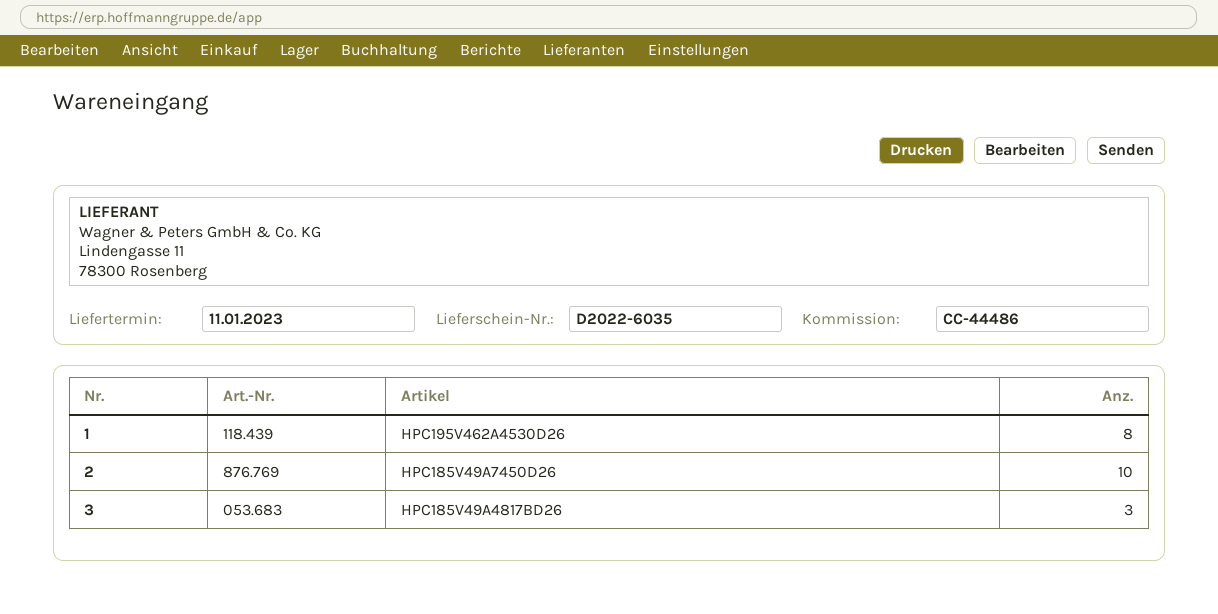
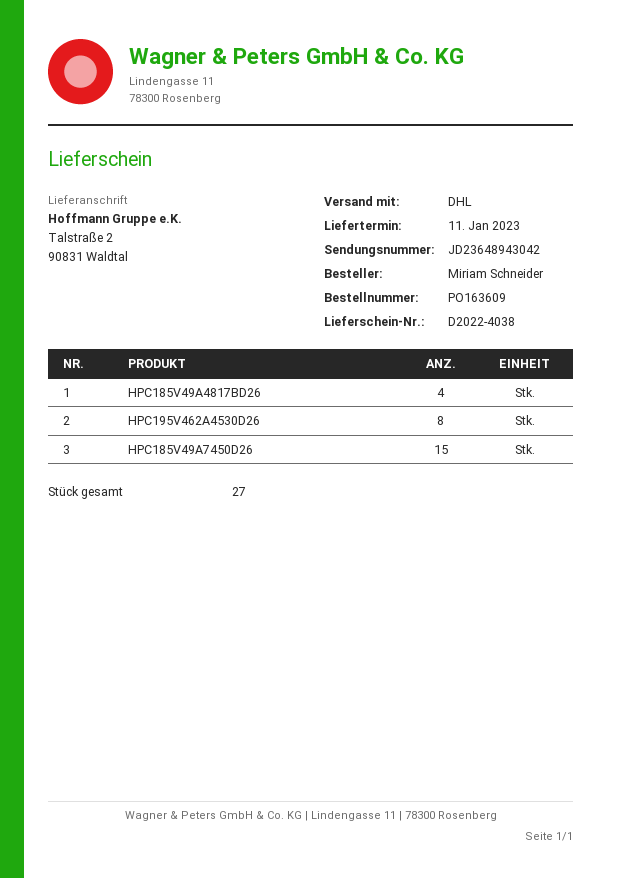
delivery note number: D2022-6035 -> D2022-4038
HPC185V49A7450D26: 10 -> 15
HPC185V49A4817BD26: 3 -> 4

